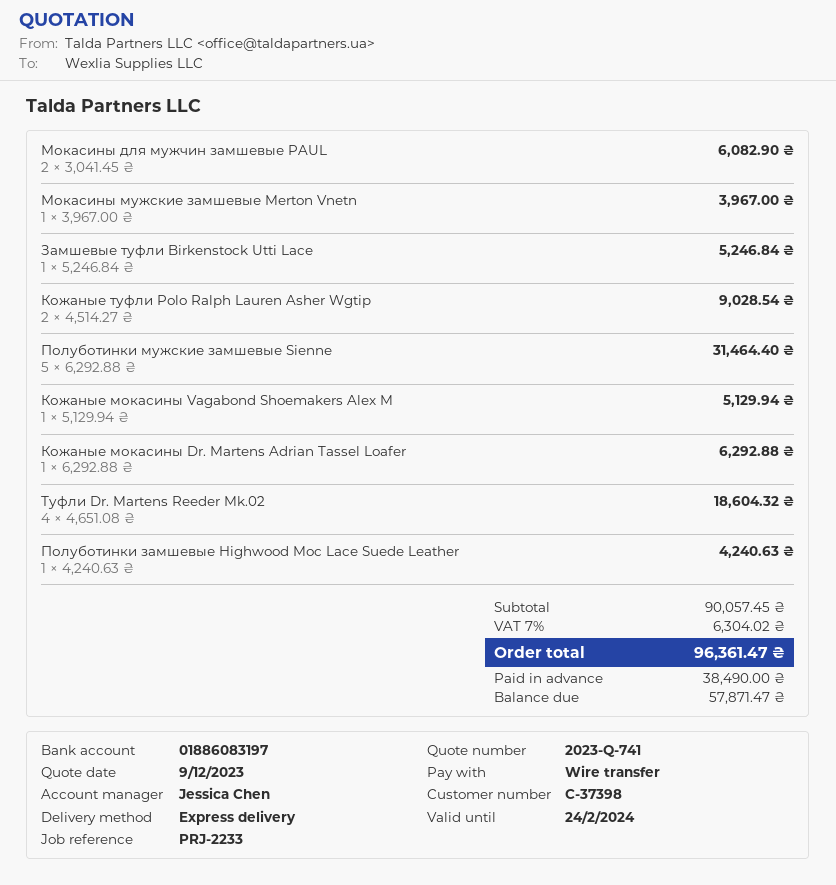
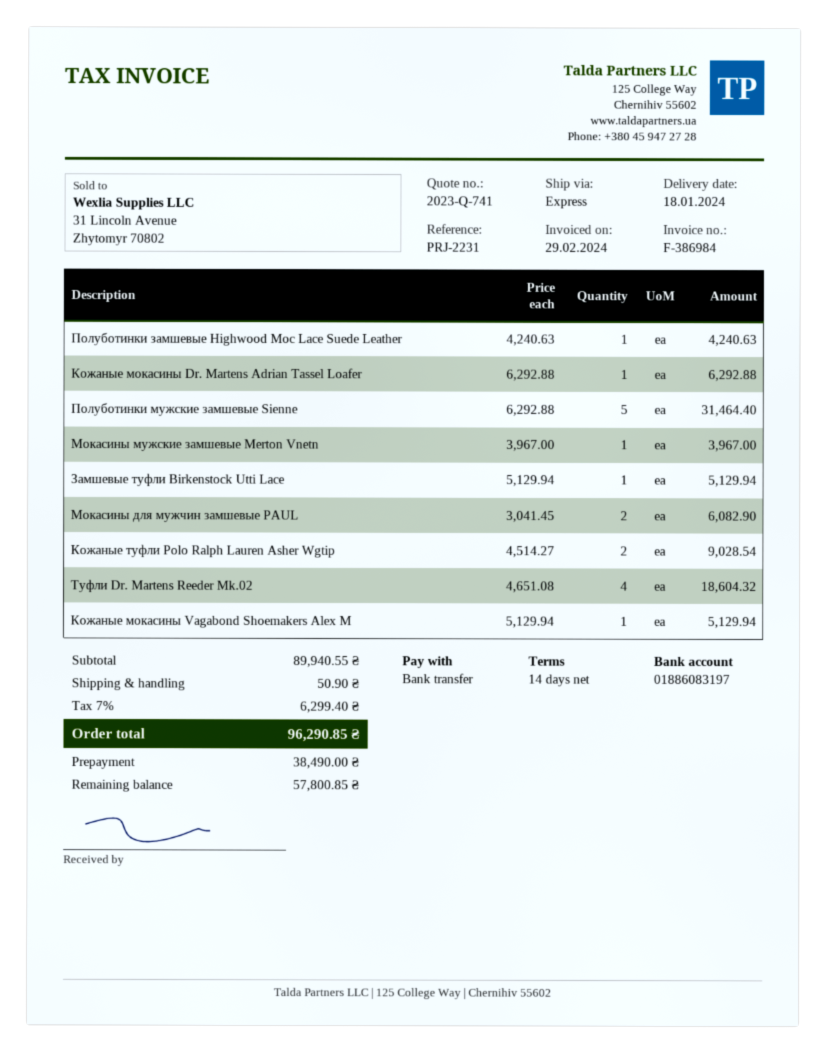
reference: PRJ-2233 -> PRJ-2231
Замшевые туфли Birkenstock Utti Lace: 1 x 5246.84 = 5246.84 -> 1 x 5129.94 = 5129.94
subtotal: 90057.45 -> 89940.55
shipping: none -> 50.90
tax: 7% = 6304.02 -> 7% = 6299.40
total: 96361.47 -> 96290.85
balance: 57871.47 -> 57800.85

